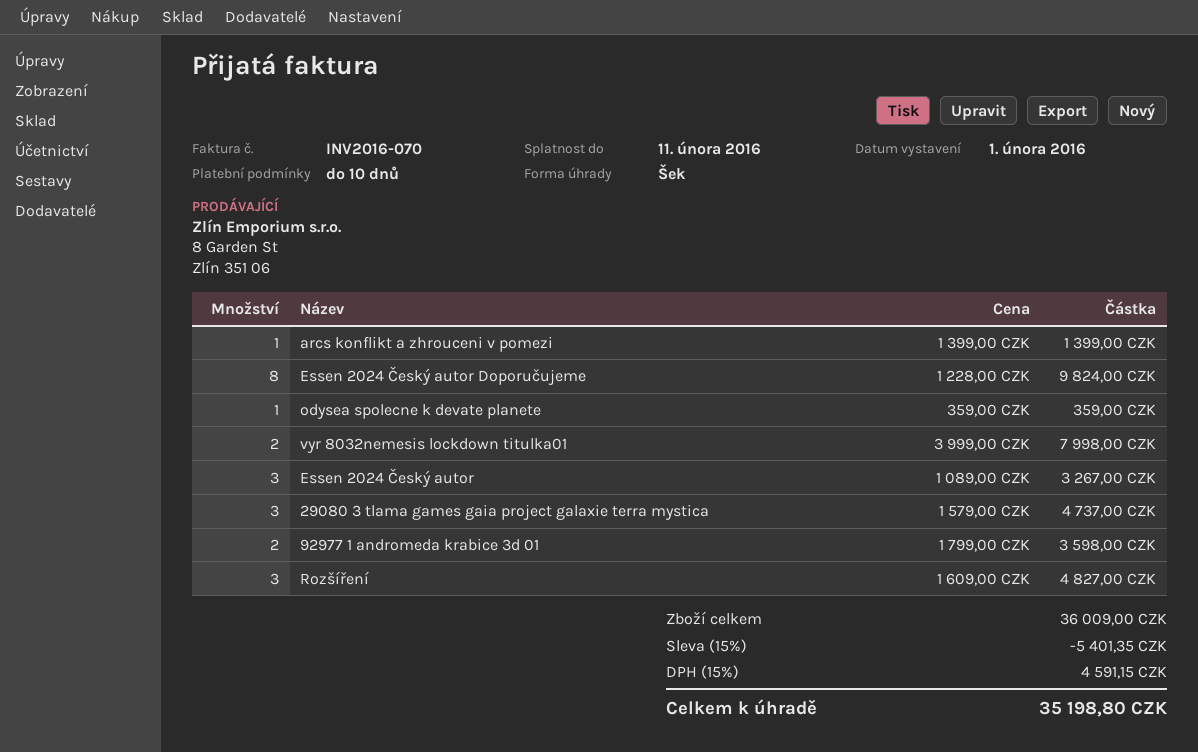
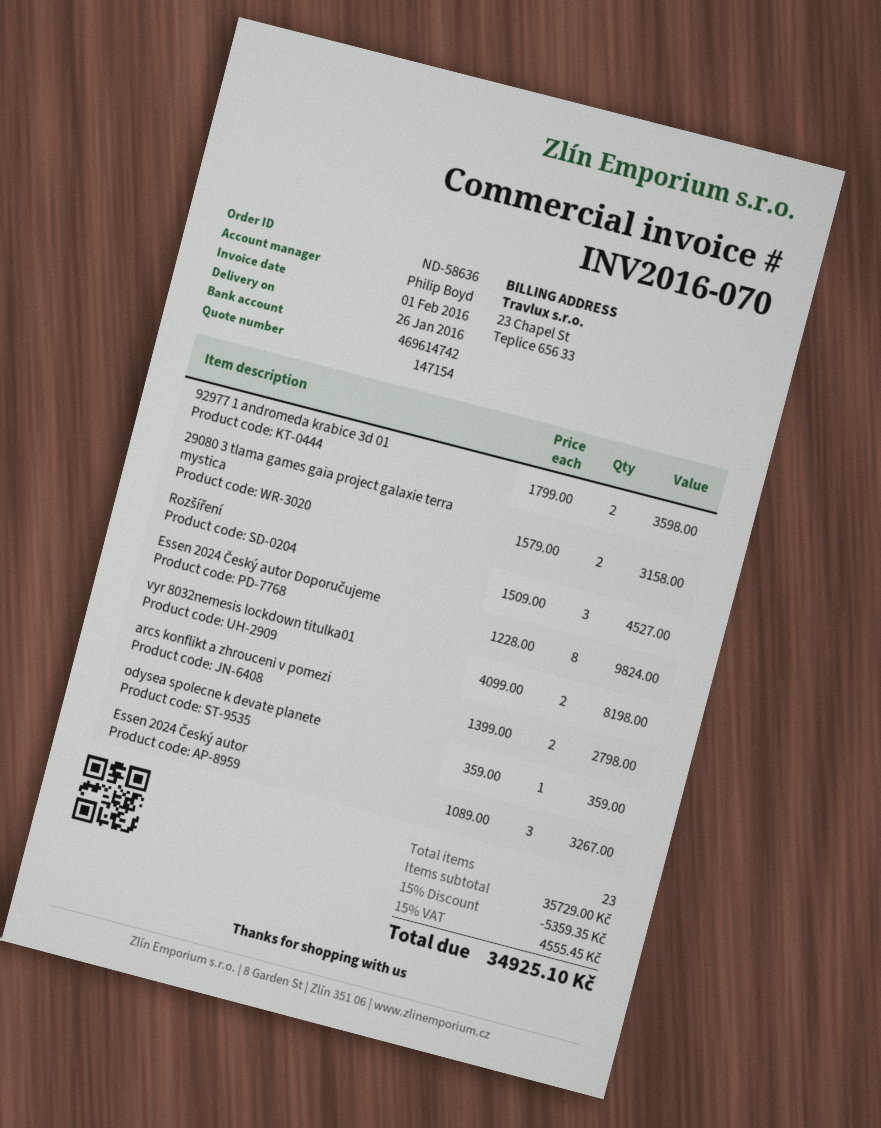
arcs konflikt a zhrouceni v pomezi: 1 x 1399.00 = 1399.00 -> 2 x 1399.00 = 2798.00
vyr 8032nemesis lockdown titulka01: 2 x 3999.00 = 7998.00 -> 2 x 4099.00 = 8198.00
29080 3 tlama games gaia project galaxie terra mystica: 3 x 1579.00 = 4737.00 -> 2 x 1579.00 = 3158.00
Rozšíření: 3 x 1609.00 = 4827.00 -> 3 x 1509.00 = 4527.00
subtotal: 36009.00 -> 35729.00
discount: 15% = 5401.35 -> 15% = 5359.35
tax: 15% = 4591.15 -> 15% = 4555.45
total: 35198.80 -> 34925.10

